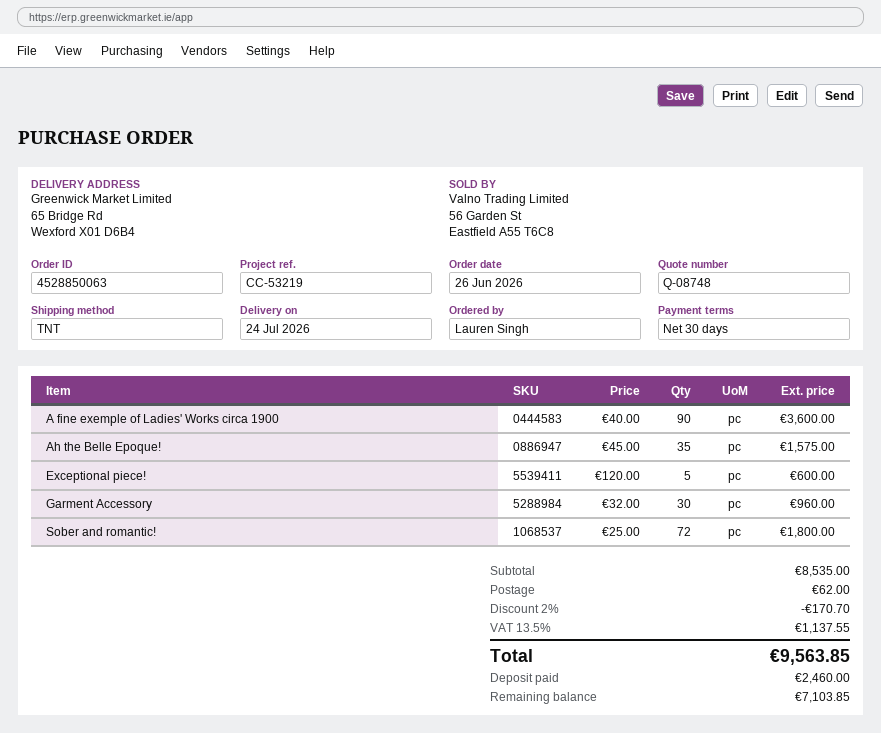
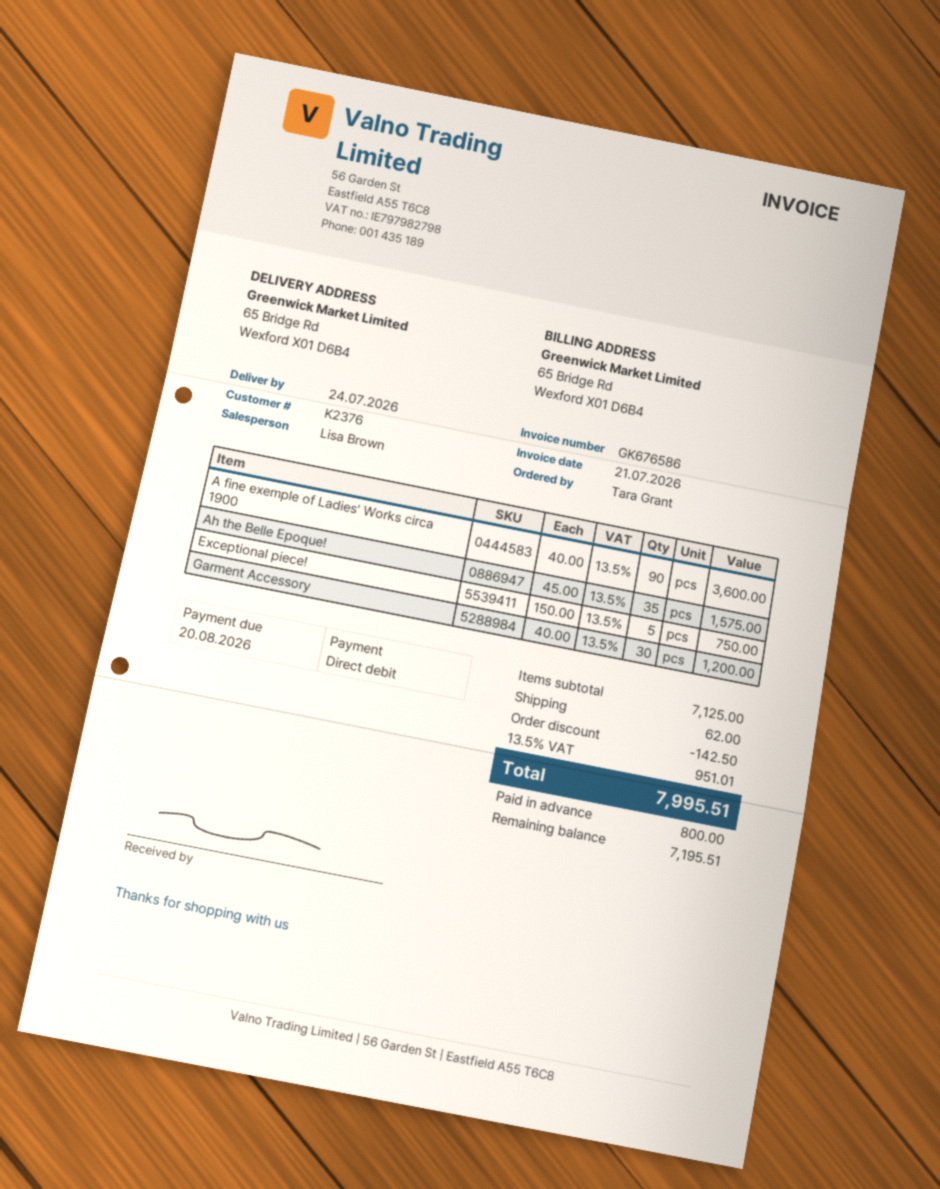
ordered by: Lauren Singh -> Tara Grant
Exceptional piece!: 5 x 120.00 = 600.00 -> 5 x 150.00 = 750.00
Garment Accessory: 30 x 32.00 = 960.00 -> 30 x 40.00 = 1200.00
Sober and romantic!: 72 x 25.00 = 1800.00 -> none
subtotal: 8535.00 -> 7125.00
discount: 170.70 -> 142.50
tax: 13.5% = 1137.55 -> 13.5% = 951.01
total: 9563.85 -> 7995.51
deposit: 2460.00 -> 800.00
balance: 7103.85 -> 7195.51

